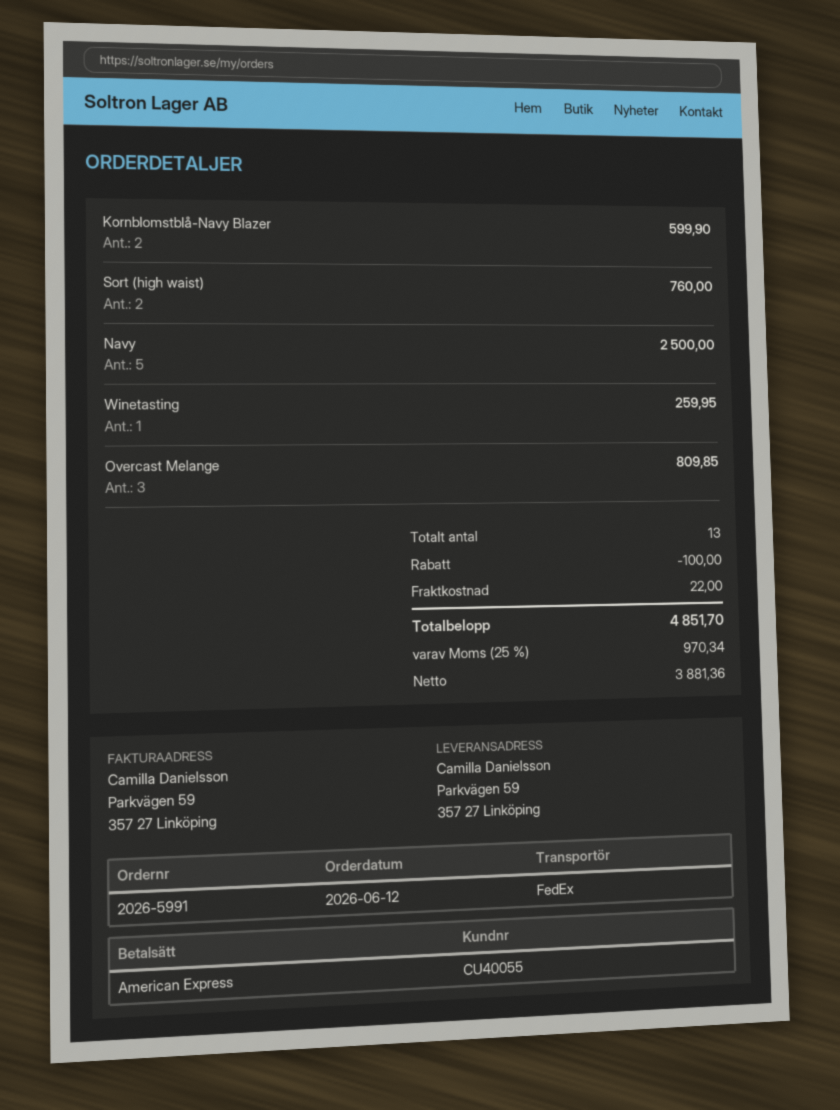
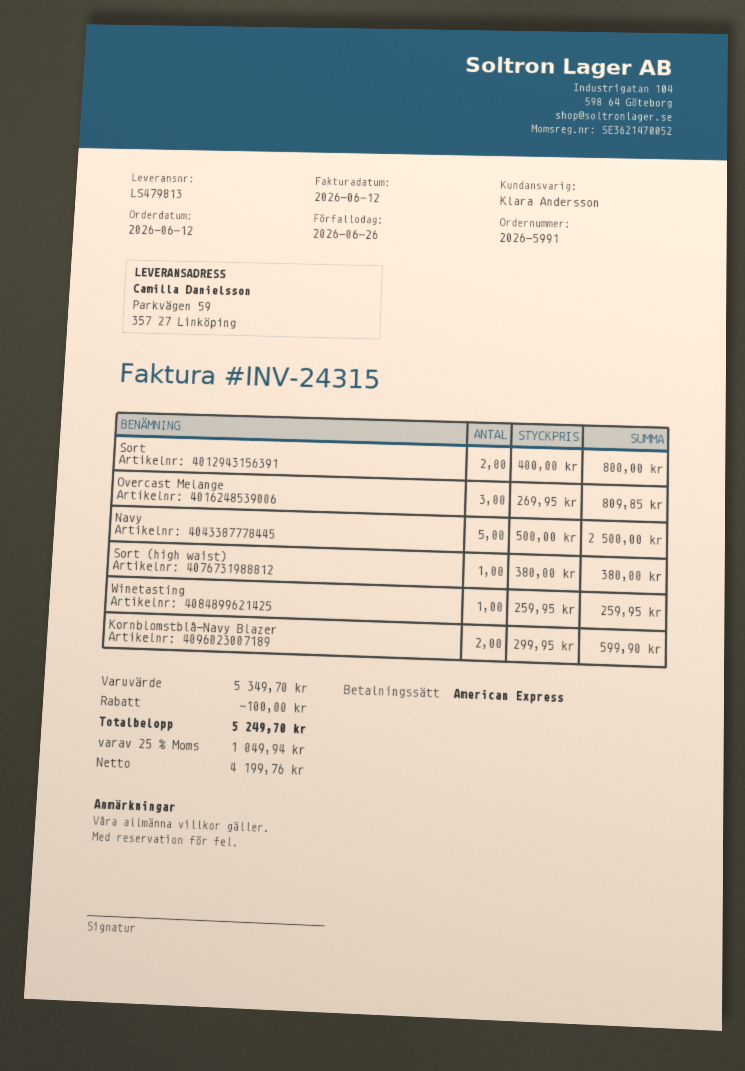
Sort (high waist): 2 for 760.00 -> 1 for 380.00
Sort: none -> 2 for 800.00
shipping: 22.00 -> none
net: 3881.36 -> 4199.76
tax: 25% = 970.34 -> 25% = 1049.94
total: 4851.70 -> 5249.70

